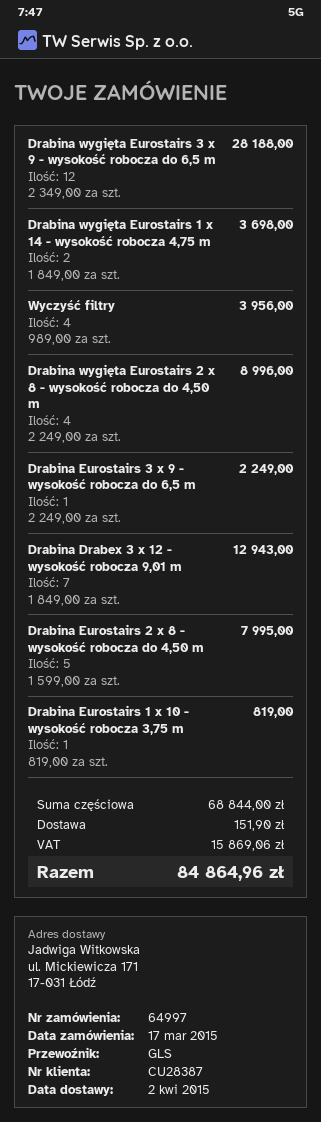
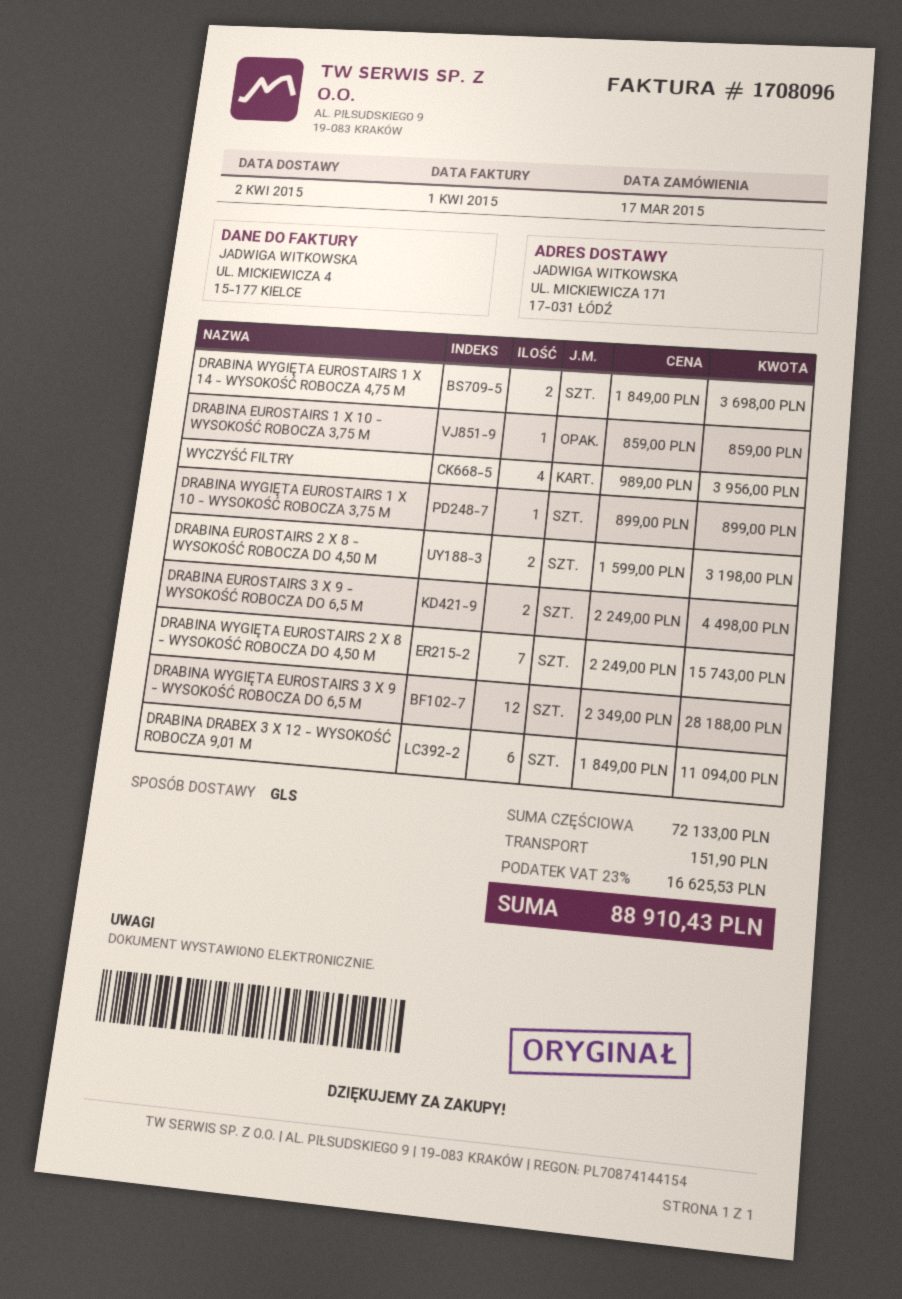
Drabina wygięta Eurostairs 2 x 8 - wysokość robocza do 4,50 m: 4 x 2249.00 = 8996.00 -> 7 x 2249.00 = 15743.00
Drabina Eurostairs 3 x 9 - wysokość robocza do 6,5 m: 1 x 2249.00 = 2249.00 -> 2 x 2249.00 = 4498.00
Drabina Drabex 3 x 12 - wysokość robocza 9,01 m: 7 x 1849.00 = 12943.00 -> 6 x 1849.00 = 11094.00
Drabina Eurostairs 2 x 8 - wysokość robocza do 4,50 m: 5 x 1599.00 = 7995.00 -> 2 x 1599.00 = 3198.00
Drabina Eurostairs 1 x 10 - wysokość robocza 3,75 m: 1 x 819.00 = 819.00 -> 1 x 859.00 = 859.00
DRABINA WYGIĘTA EUROSTAIRS 1 X 10 - WYSOKOŚĆ ROBOCZA 3,75 M: none -> 1 x 899.00 = 899.00
subtotal: 68844.00 -> 72133.00
tax: 15869.06 -> 16625.53
total: 84864.96 -> 88910.43

